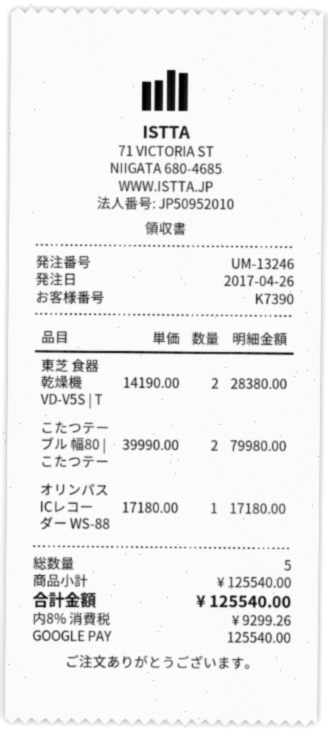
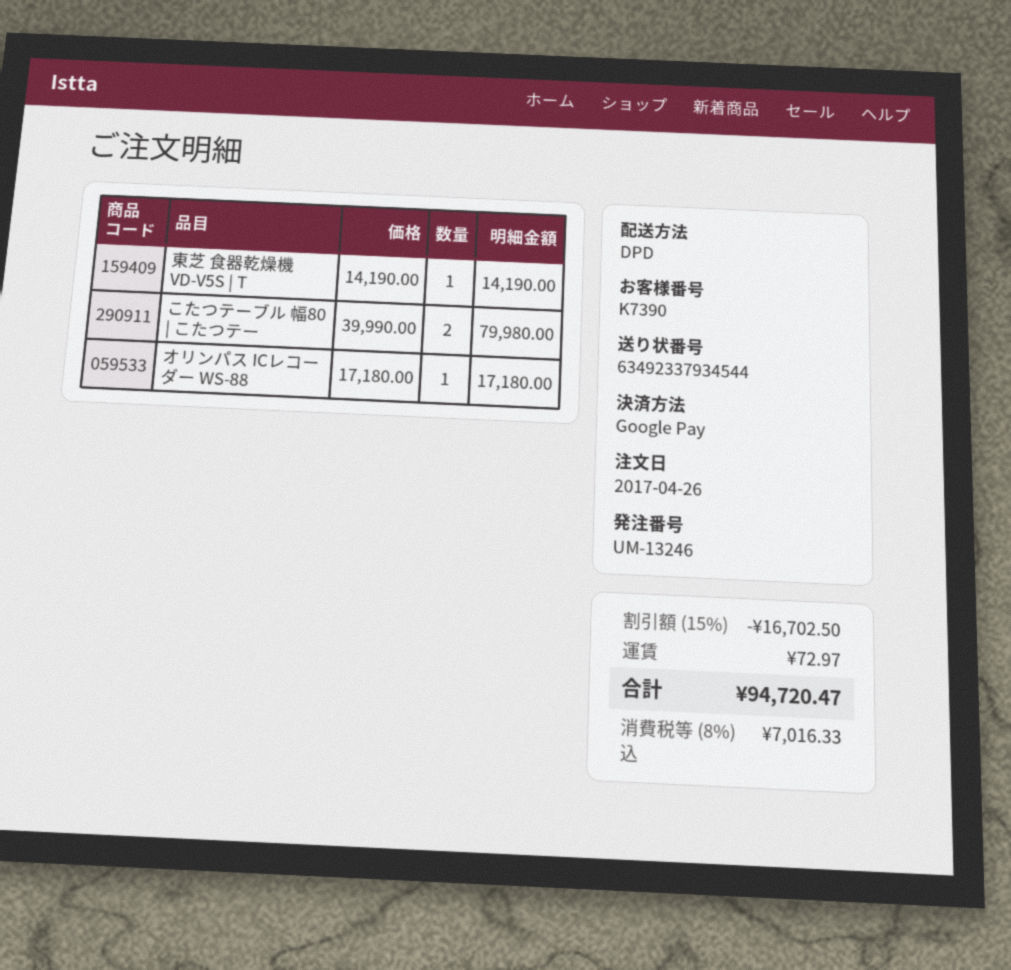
東芝 食器乾燥機 VD-V5S | T: 2 x 14190.00 = 28380.00 -> 1 x 14190.00 = 14190.00
discount: none -> 15% = 16702.50
shipping: none -> 72.97
tax: 8% = 9299.26 -> 8% = 7016.33
total: 125540.00 -> 94720.47

